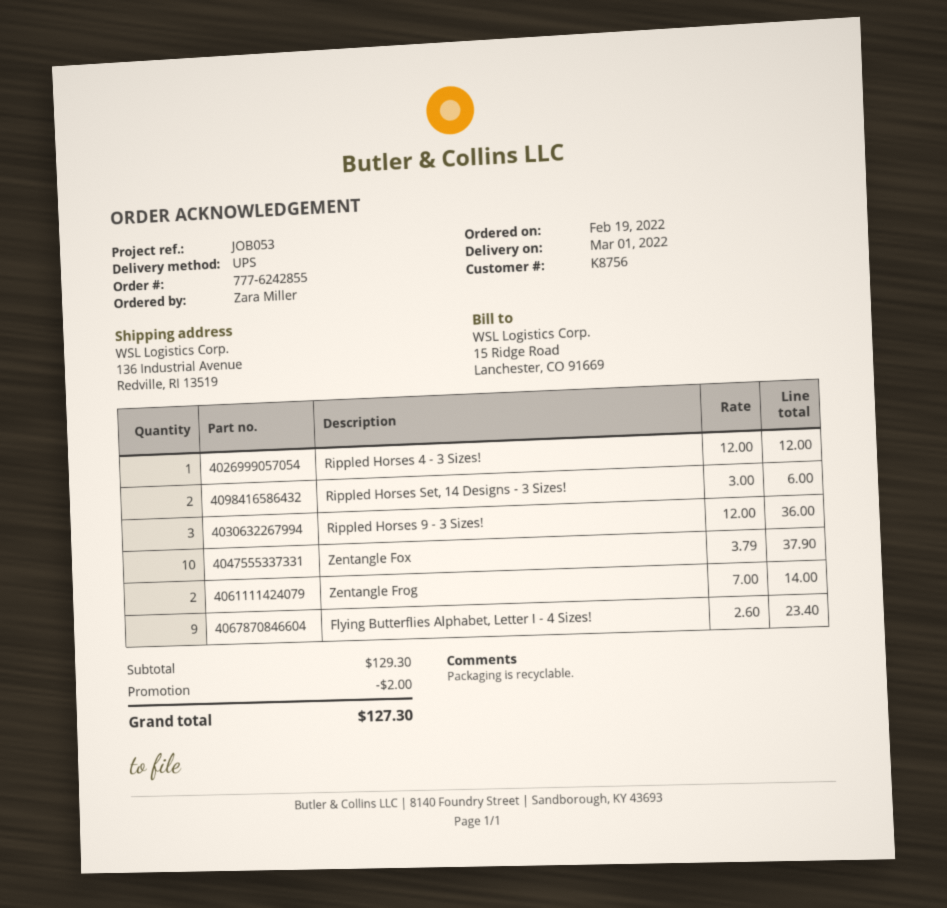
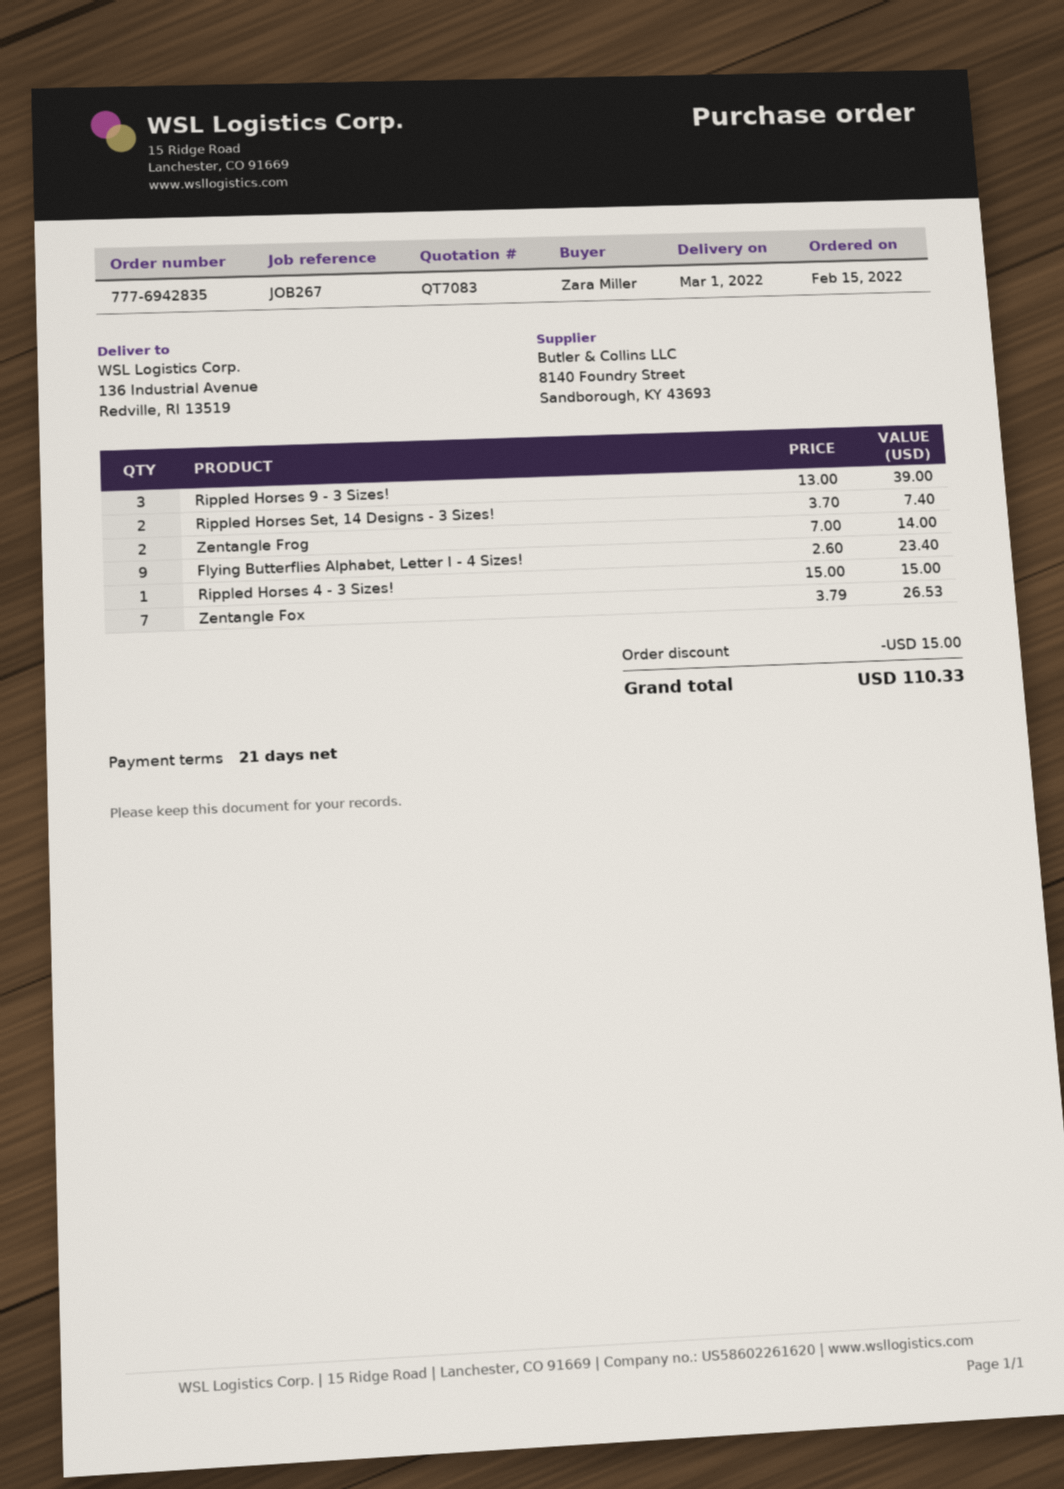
order number: 777-6242855 -> 777-6942835
order date: 2022-02-19 -> 2022-02-15
reference: JOB053 -> JOB267
Rippled Horses 4 - 3 Sizes!: 1 x 12.00 = 12.00 -> 1 x 15.00 = 15.00
Rippled Horses Set, 14 Designs - 3 Sizes!: 2 x 3.00 = 6.00 -> 2 x 3.70 = 7.40
Rippled Horses 9 - 3 Sizes!: 3 x 12.00 = 36.00 -> 3 x 13.00 = 39.00
Zentangle Fox: 10 x 3.79 = 37.90 -> 7 x 3.79 = 26.53
discount: 2.00 -> 15.00
total: 127.30 -> 110.33

